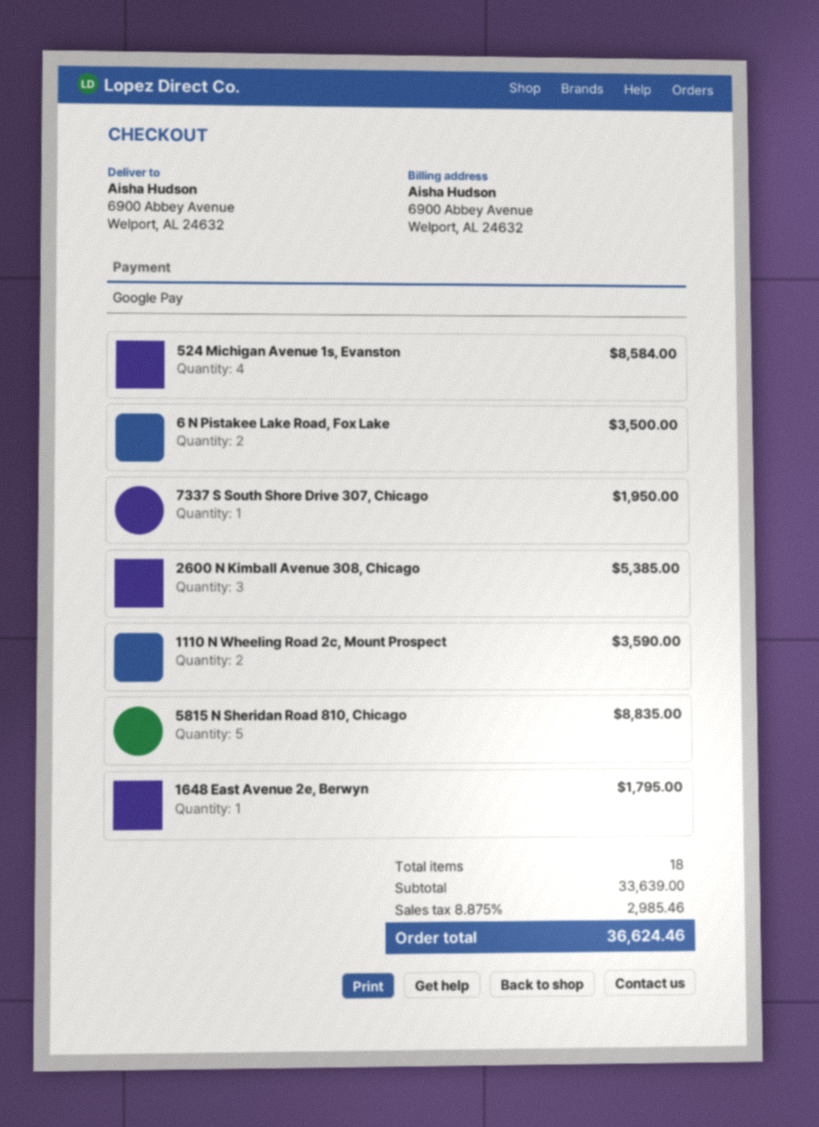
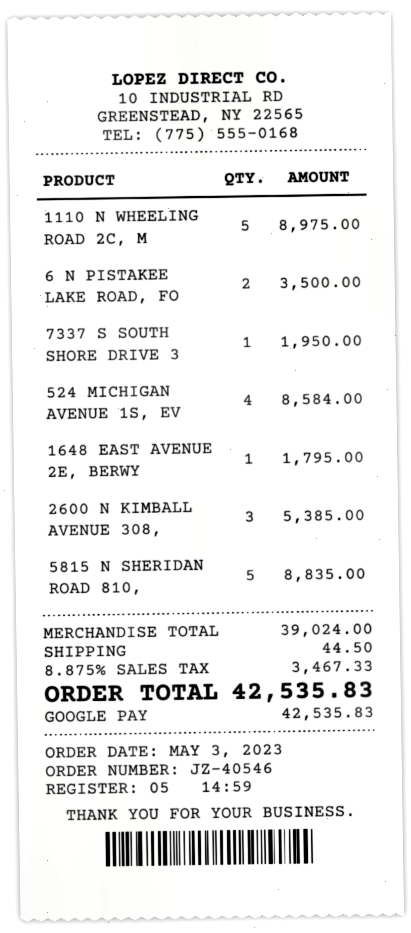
1110 N Wheeling Road 2c, Mount Prospect: 2 for 3590.00 -> 5 for 8975.00
subtotal: 33639.00 -> 39024.00
shipping: none -> 44.50
tax: 8.875% = 2985.46 -> 8.875% = 3467.33
total: 36624.46 -> 42535.83

